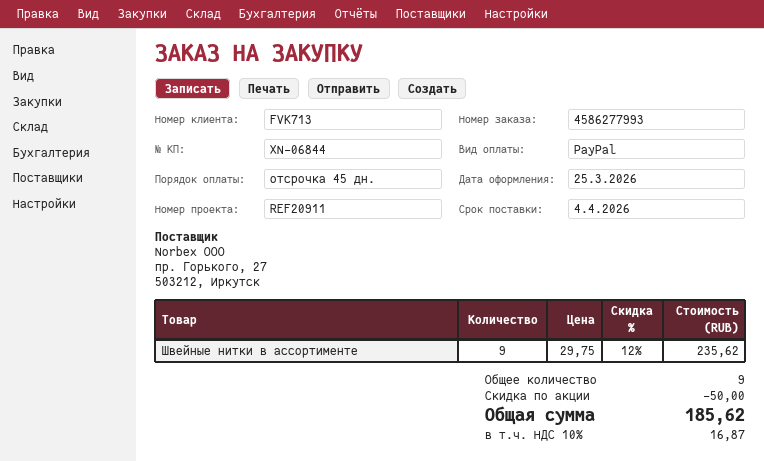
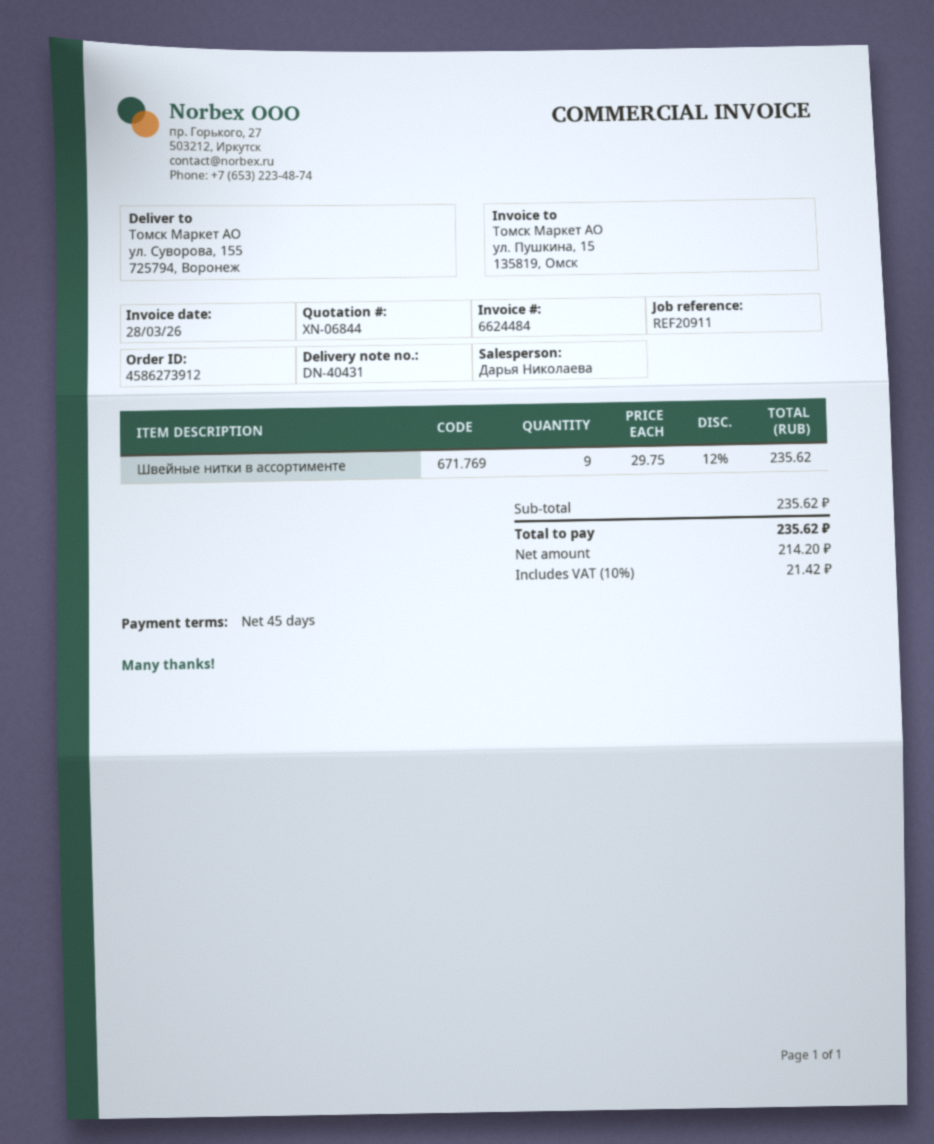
order number: 4586277993 -> 4586273912
discount: 50.00 -> none
tax: 10% = 16.87 -> 10% = 21.42
total: 185.62 -> 235.62

